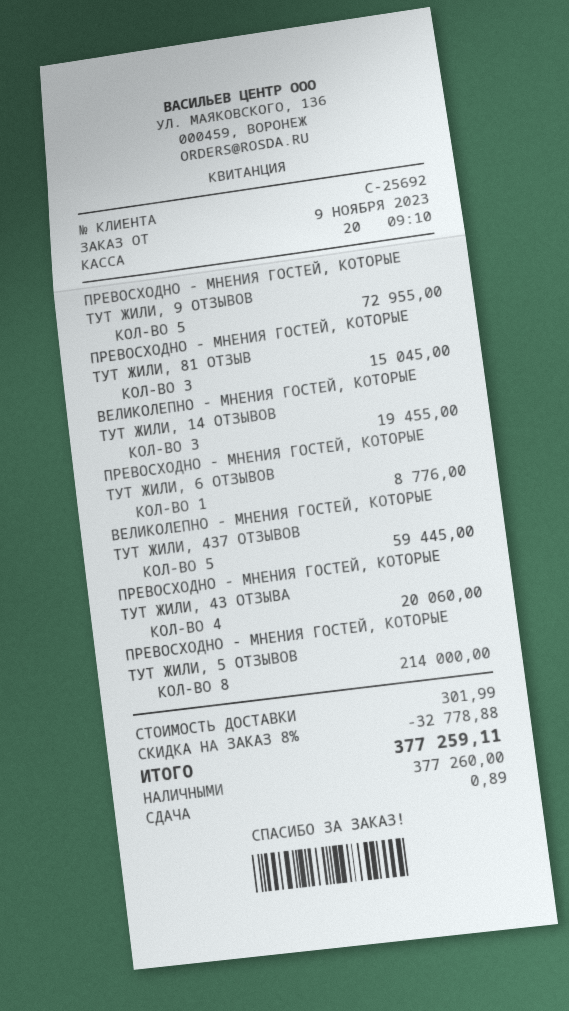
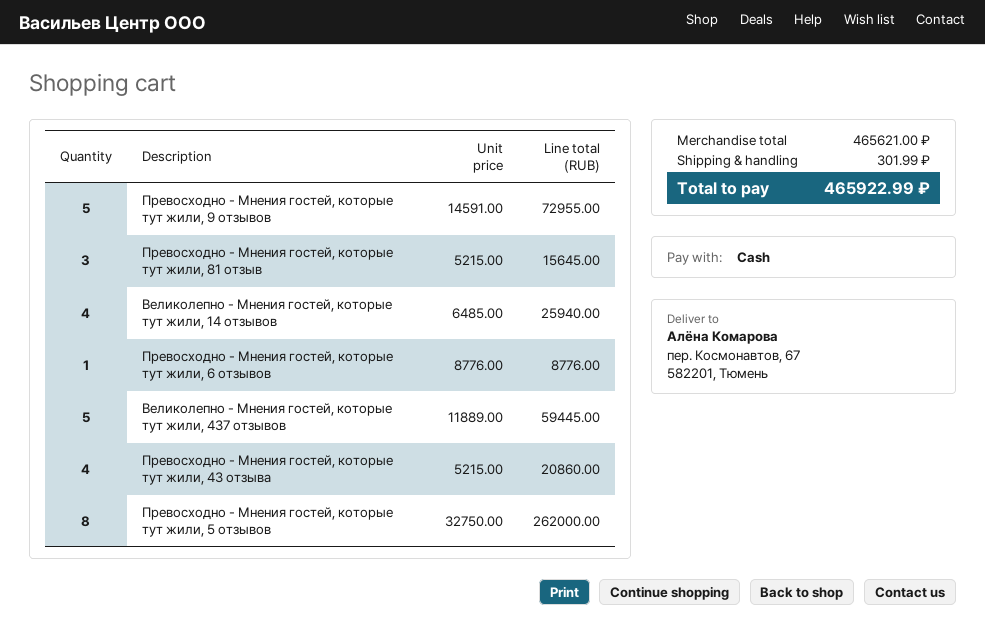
ПРЕВОСХОДНО - МНЕНИЯ ГОСТЕЙ, КОТОРЫЕ ТУТ ЖИЛИ, 81 ОТЗЫВ: 3 for 15045.00 -> 3 for 15645.00
ВЕЛИКОЛЕПНО - МНЕНИЯ ГОСТЕЙ, КОТОРЫЕ ТУТ ЖИЛИ, 14 ОТЗЫВОВ: 3 for 19455.00 -> 4 for 25940.00
ПРЕВОСХОДНО - МНЕНИЯ ГОСТЕЙ, КОТОРЫЕ ТУТ ЖИЛИ, 43 ОТЗЫВА: 4 for 20060.00 -> 4 for 20860.00
ПРЕВОСХОДНО - МНЕНИЯ ГОСТЕЙ, КОТОРЫЕ ТУТ ЖИЛИ, 5 ОТЗЫВОВ: 8 for 214000.00 -> 8 for 262000.00
discount: 8% = 32778.88 -> none
total: 377259.11 -> 465922.99

